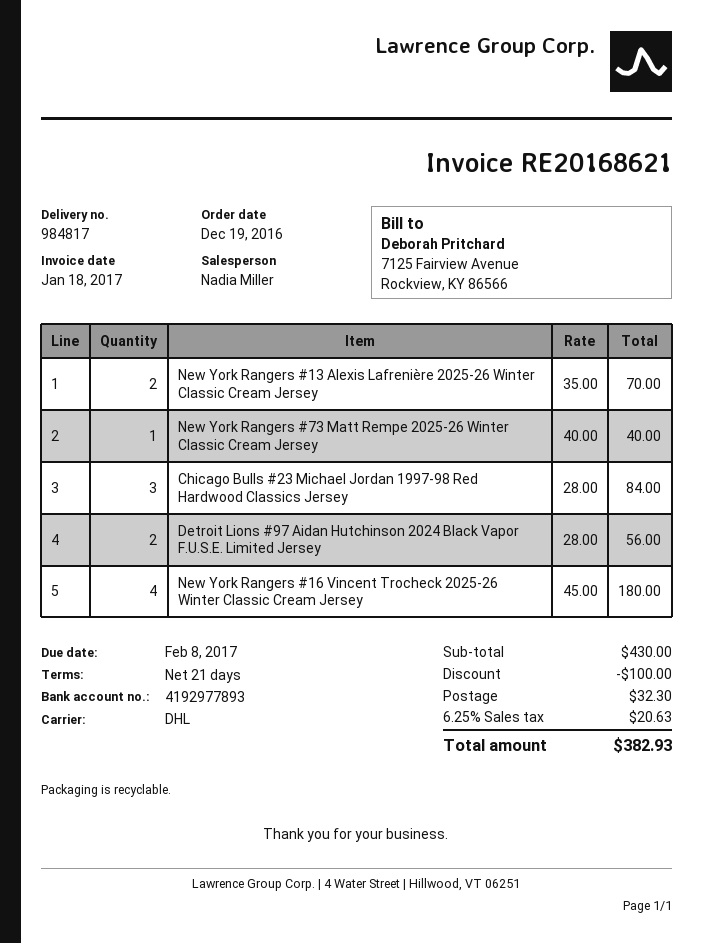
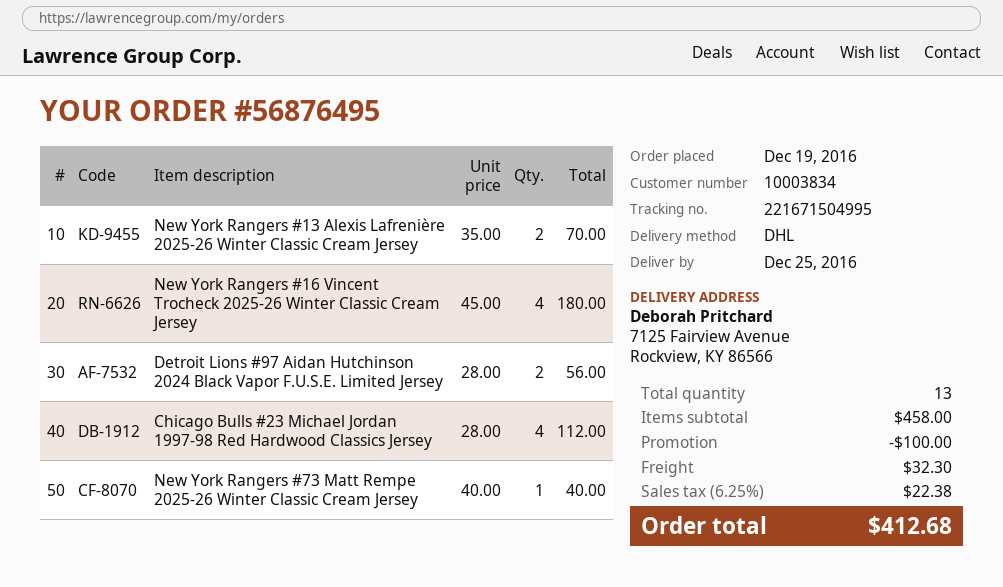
Chicago Bulls #23 Michael Jordan 1997-98 Red Hardwood Classics Jersey: 3 x 28.00 = 84.00 -> 4 x 28.00 = 112.00
subtotal: 430.00 -> 458.00
tax: 6.25% = 20.63 -> 6.25% = 22.38
total: 382.93 -> 412.68

